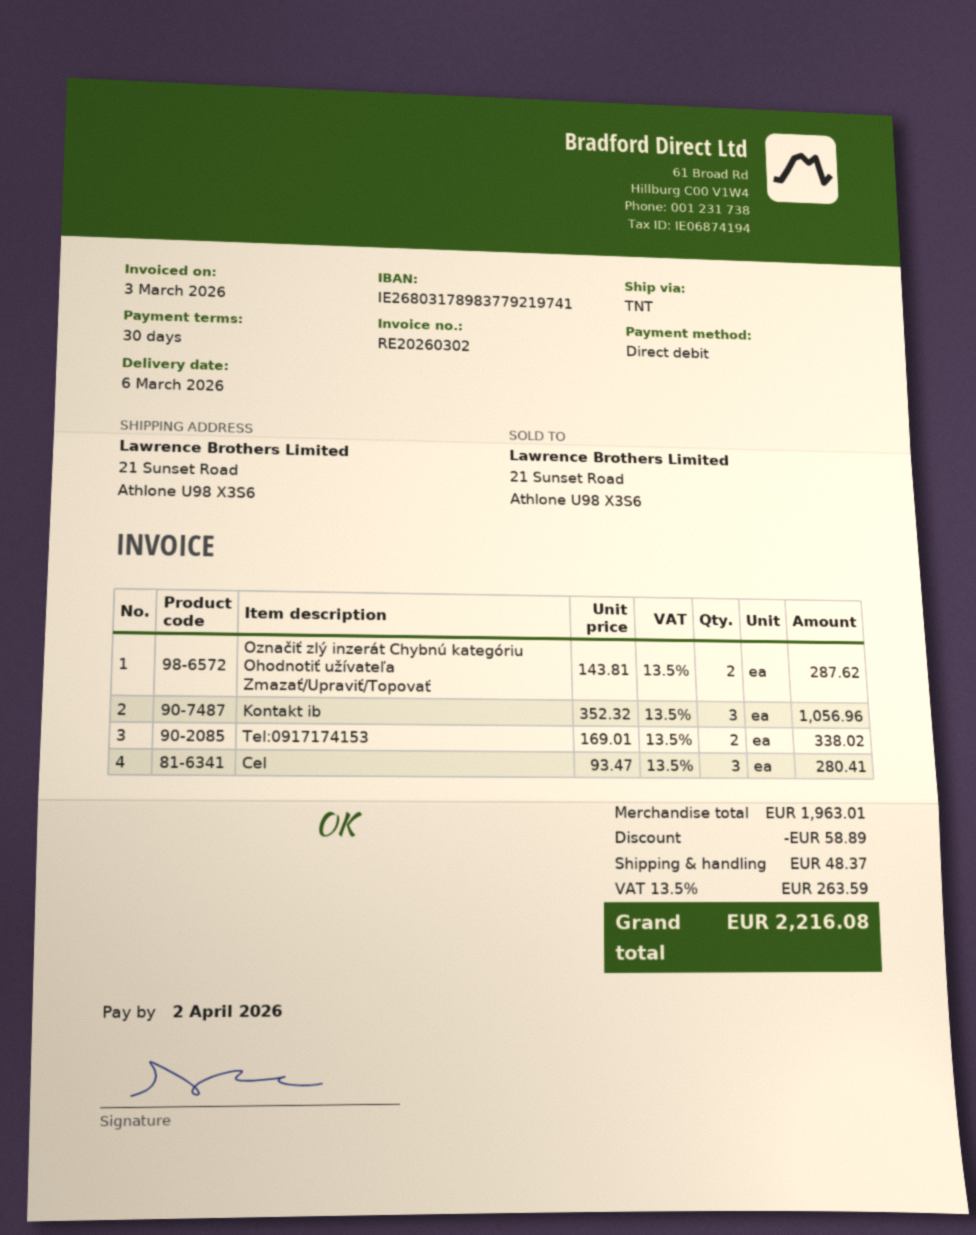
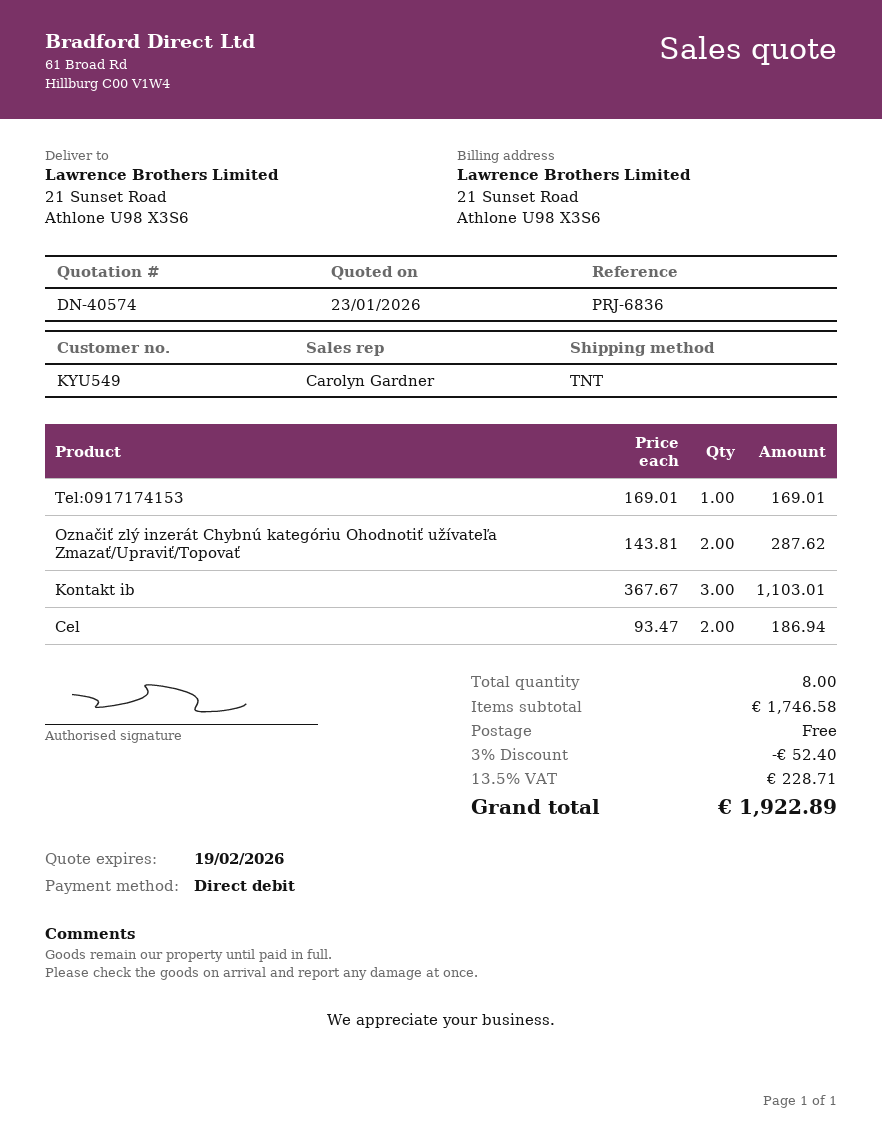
Kontakt ib: 3 x 352.32 = 1056.96 -> 3 x 367.67 = 1103.01
Tel:0917174153: 2 x 169.01 = 338.02 -> 1 x 169.01 = 169.01
Cel: 3 x 93.47 = 280.41 -> 2 x 93.47 = 186.94
subtotal: 1963.01 -> 1746.58
discount: 58.89 -> 52.40
shipping: 48.37 -> 0.00
tax: 13.5% = 263.59 -> 13.5% = 228.71
total: 2216.08 -> 1922.89

